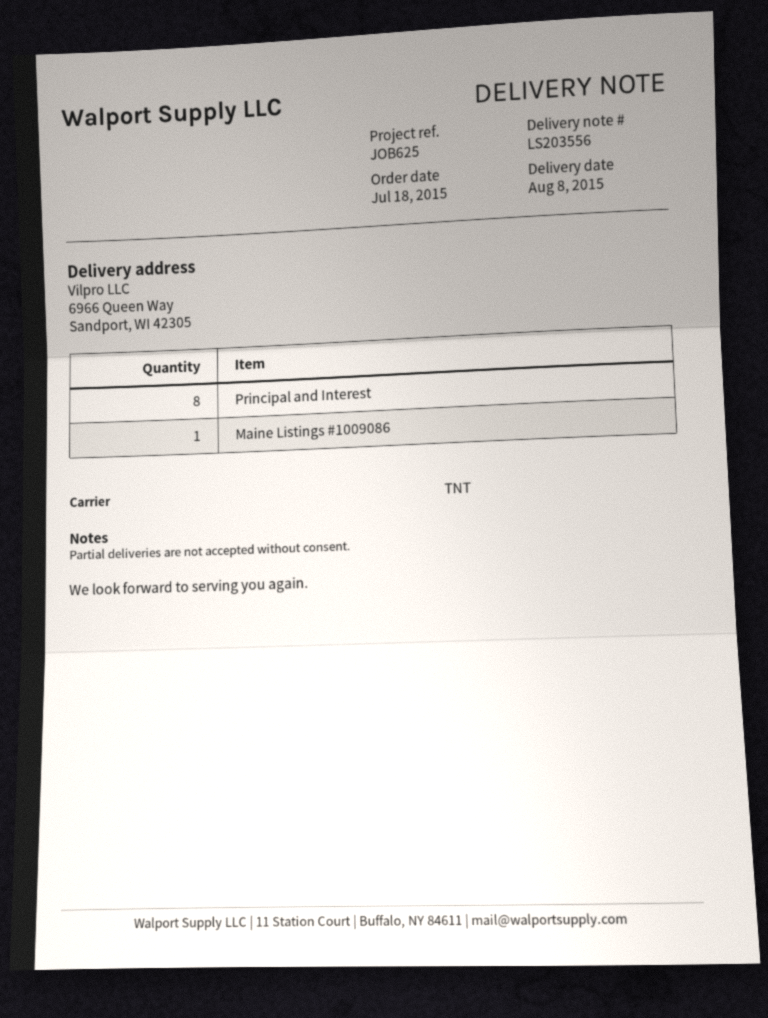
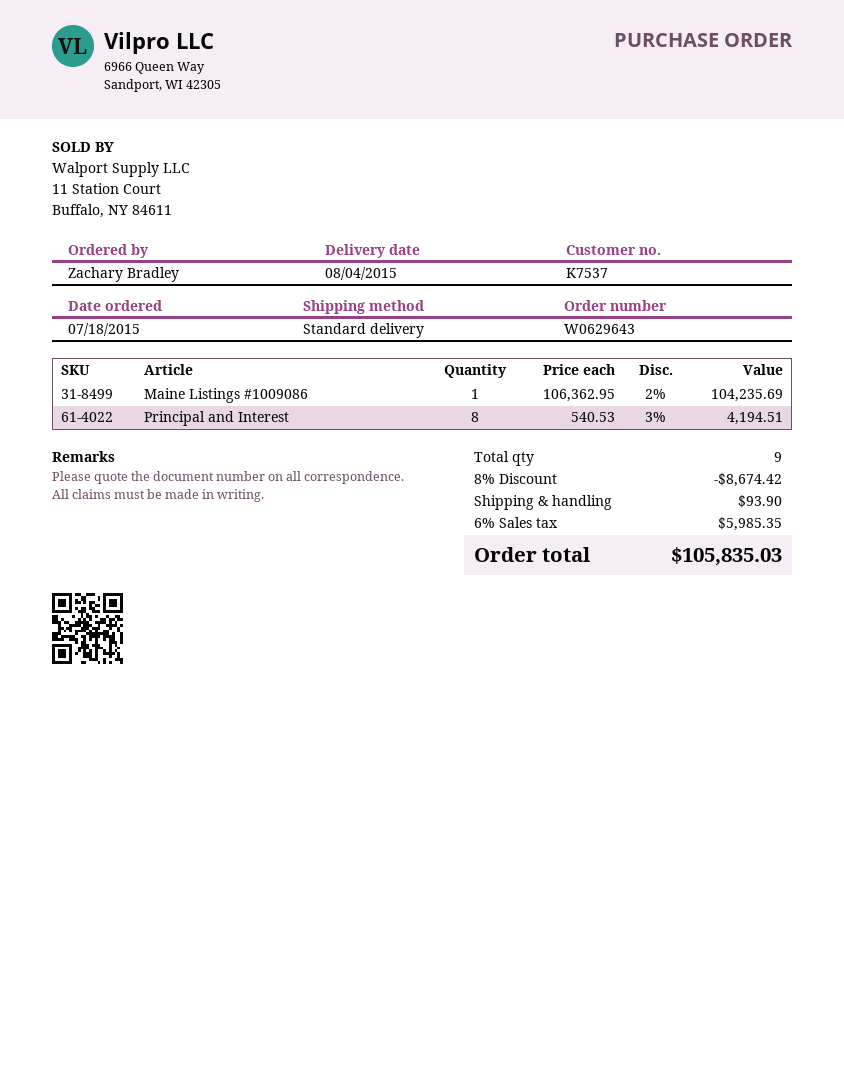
delivery date: 2015-08-08 -> 2015-08-04
shipping method: TNT -> standard

